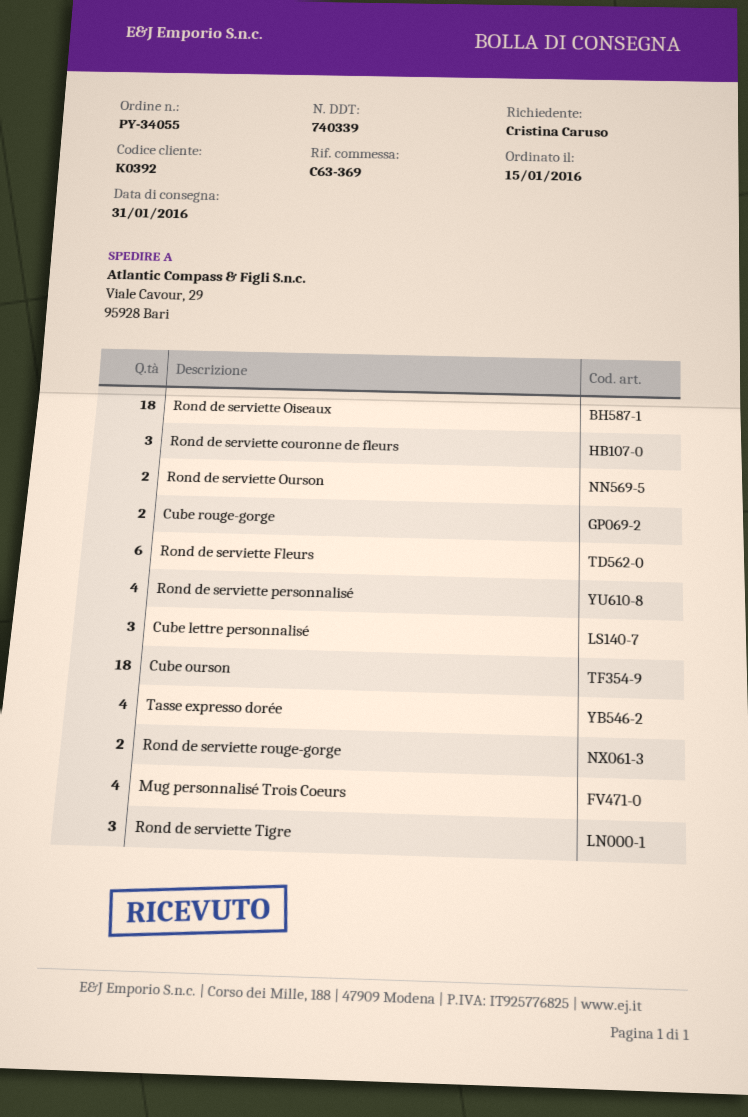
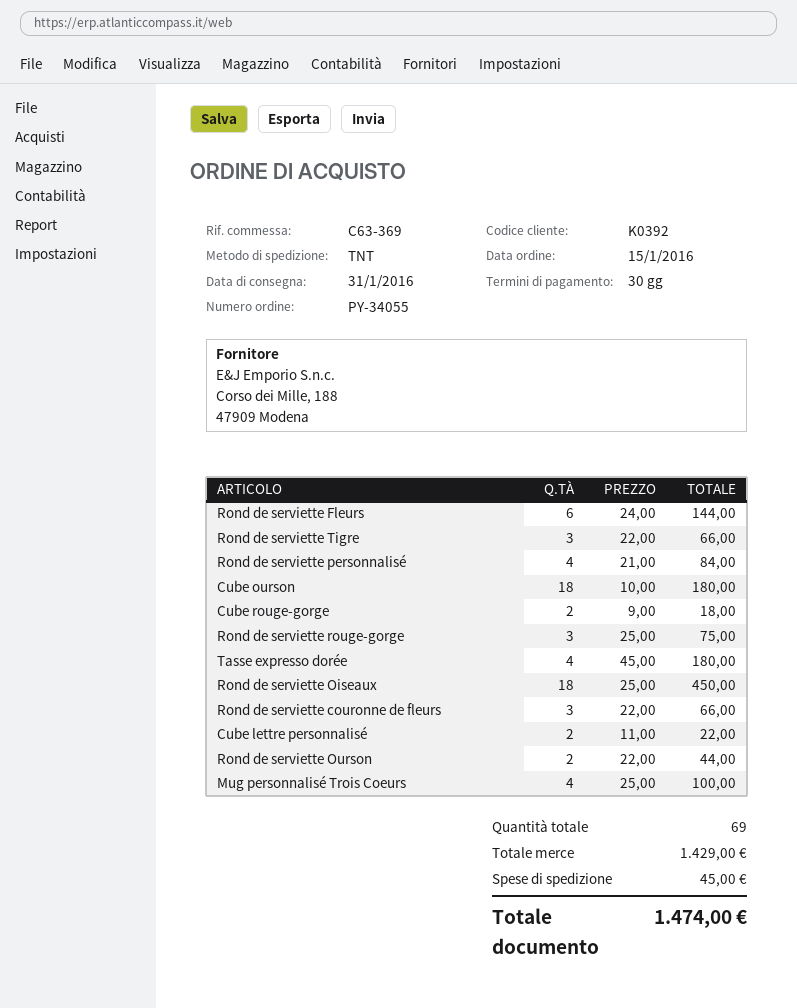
Cube lettre personnalisé: 3 -> 2
Rond de serviette rouge-gorge: 2 -> 3

